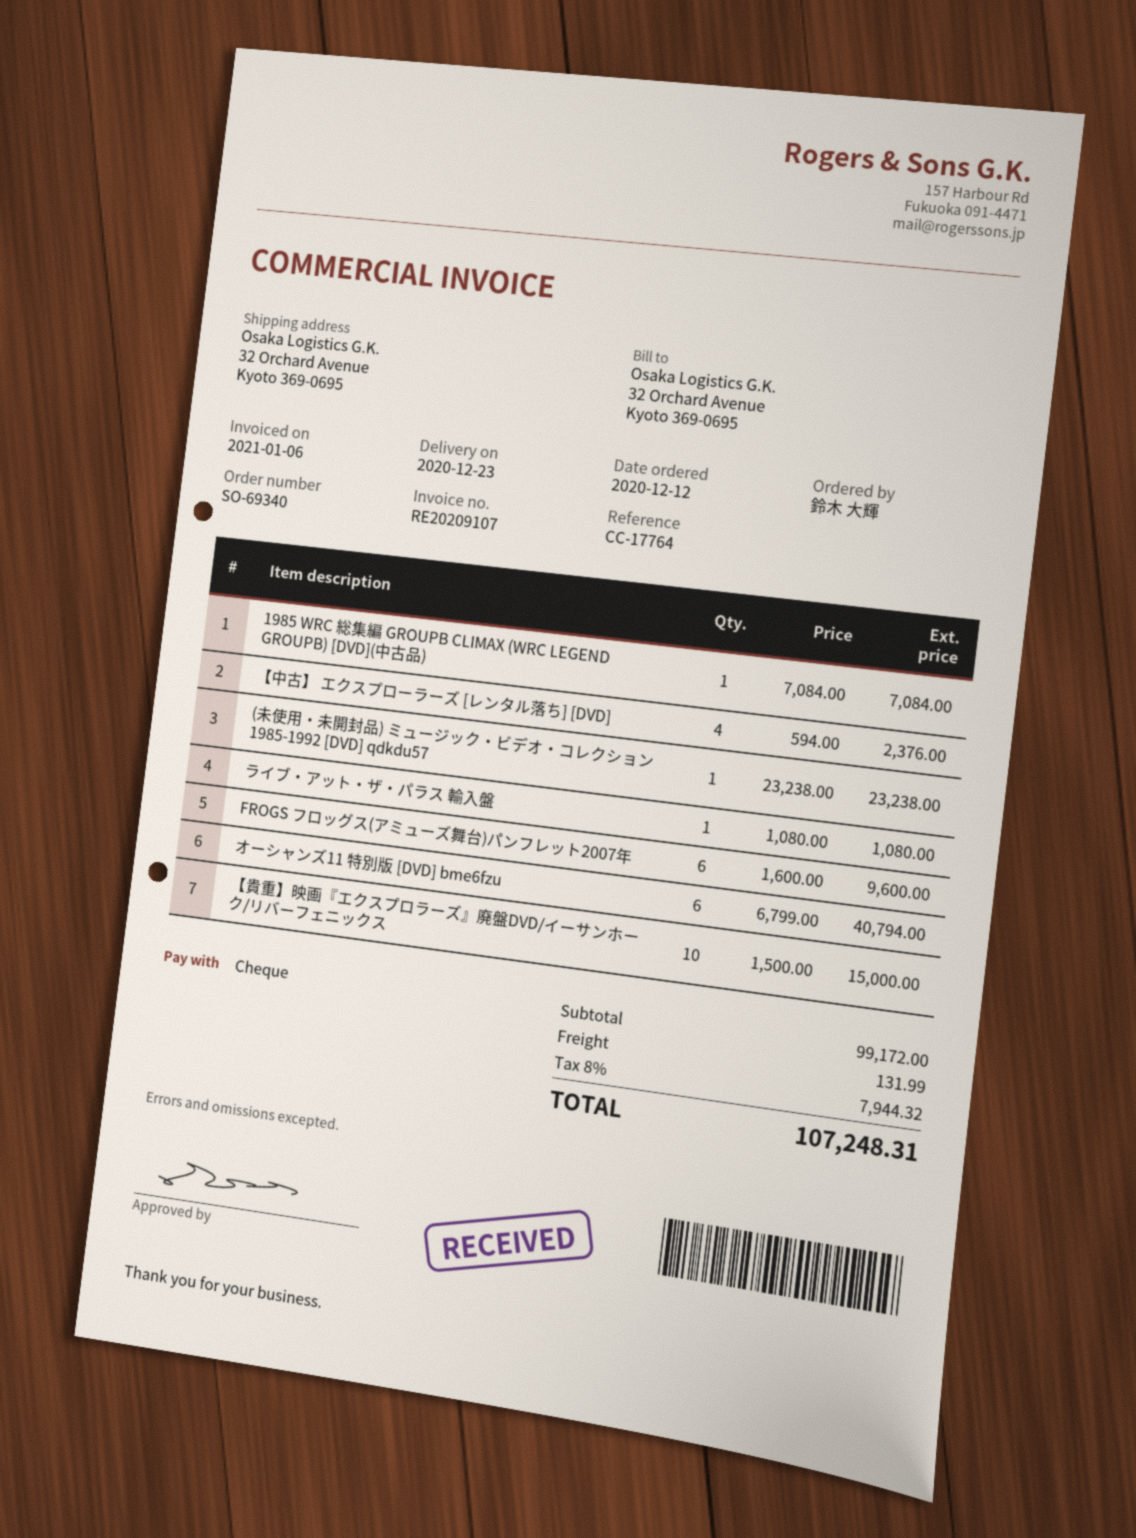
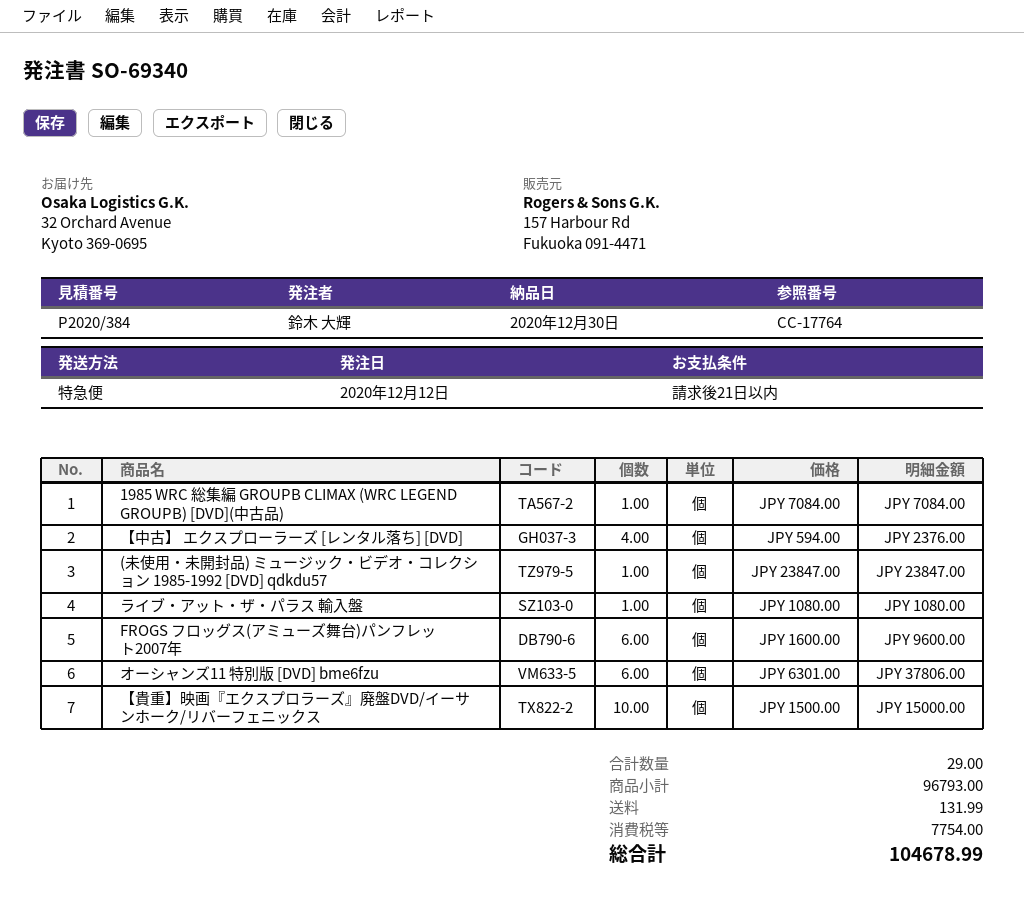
delivery date: 2020-12-23 -> 2020-12-30
(未使用・未開封品) ミュージック・ビデオ・コレクション 1985-1992 [DVD] qdkdu57: 1 x 23238.00 = 23238.00 -> 1 x 23847.00 = 23847.00
オーシャンズ11 特別版 [DVD] bme6fzu: 6 x 6799.00 = 40794.00 -> 6 x 6301.00 = 37806.00
subtotal: 99172.00 -> 96793.00
tax: 7944.32 -> 7754.00
total: 107248.31 -> 104678.99

